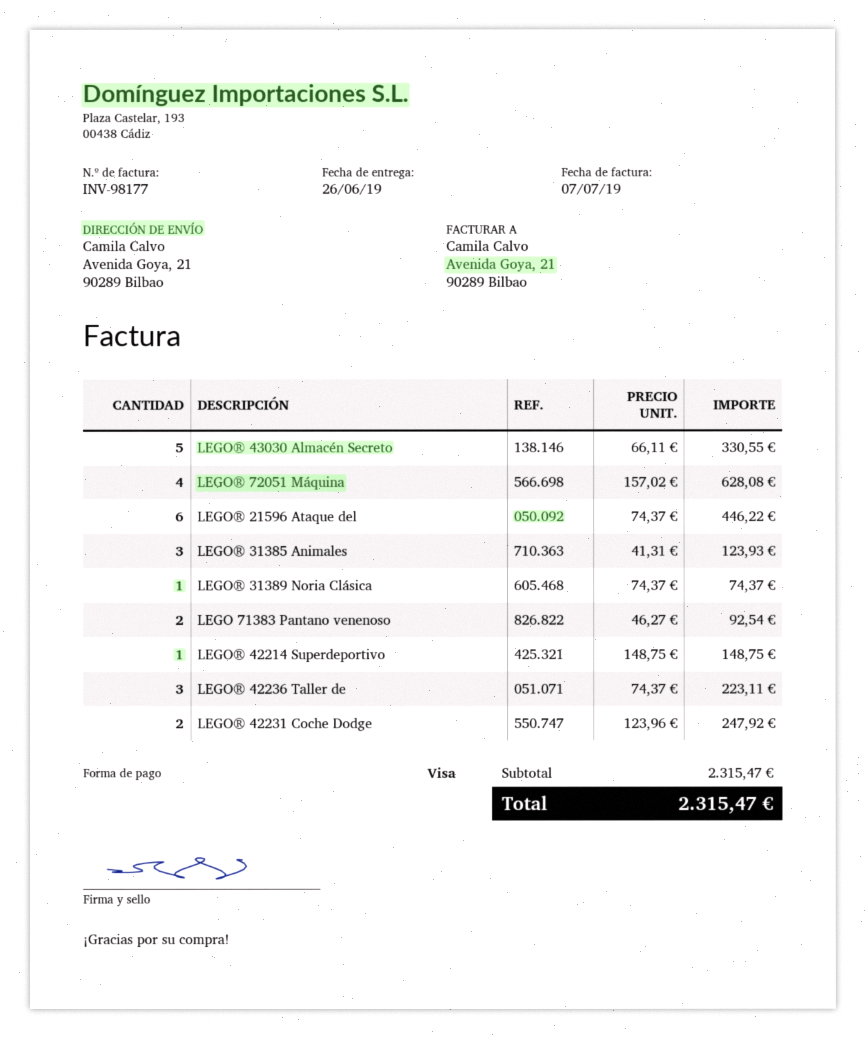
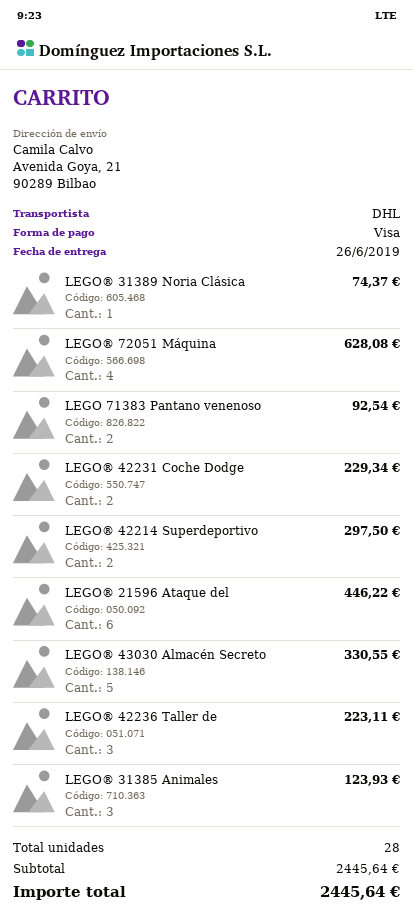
LEGO® 42214 Superdeportivo: 1 for 148.75 -> 2 for 297.50
LEGO® 42231 Coche Dodge: 2 for 247.92 -> 2 for 229.34
subtotal: 2315.47 -> 2445.64
total: 2315.47 -> 2445.64

